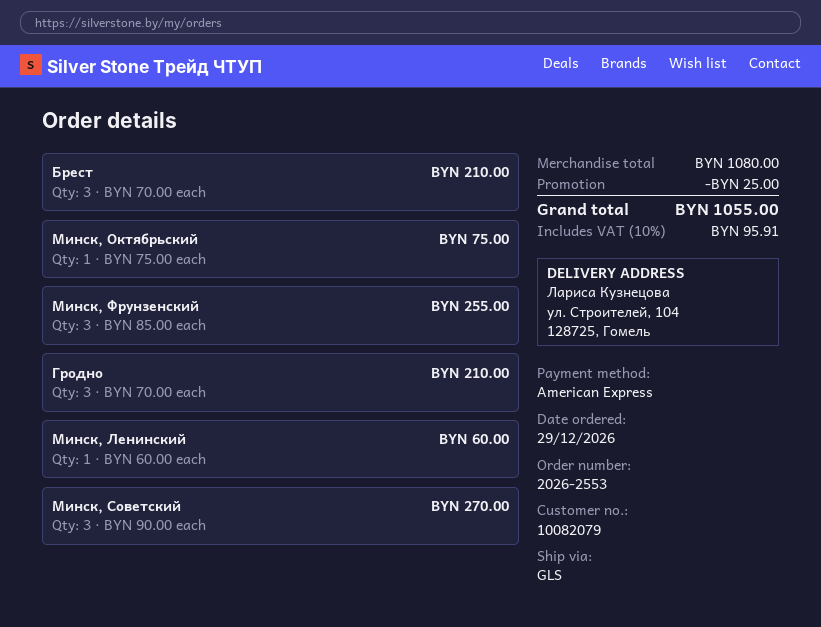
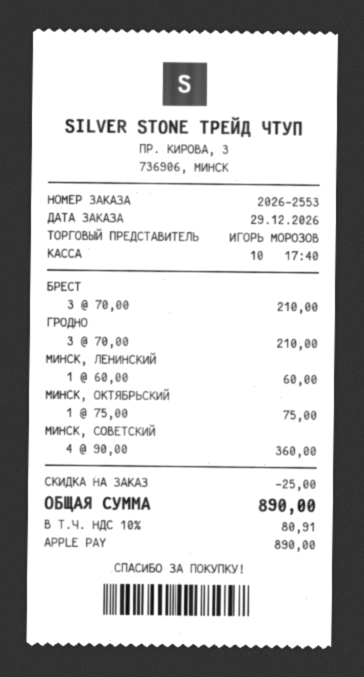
payment method: American Express -> Apple Pay
Минск, Фрунзенский: 3 x 85.00 = 255.00 -> none
Минск, Советский: 3 x 90.00 = 270.00 -> 4 x 90.00 = 360.00
tax: 10% = 95.91 -> 10% = 80.91
total: 1055.00 -> 890.00

